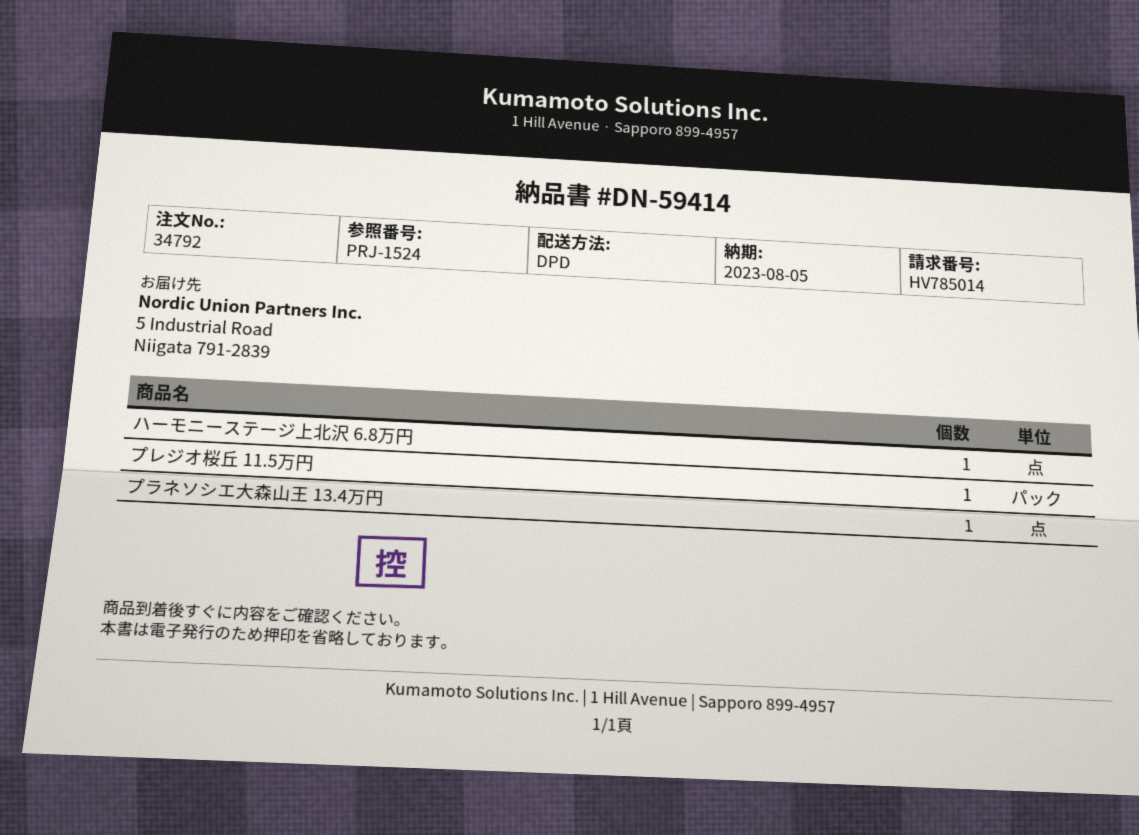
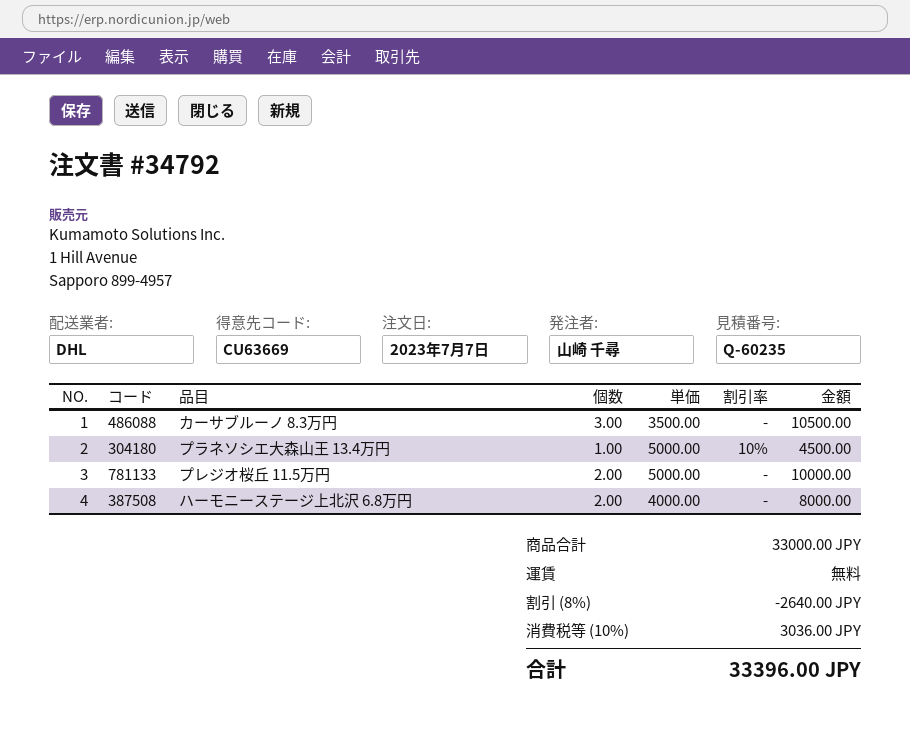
shipping method: DPD -> DHL
ハーモニーステージ上北沢 6.8万円: 1 -> 2
プレジオ桜丘 11.5万円: 1 -> 2
カーサブルーノ 8.3万円: none -> 3

